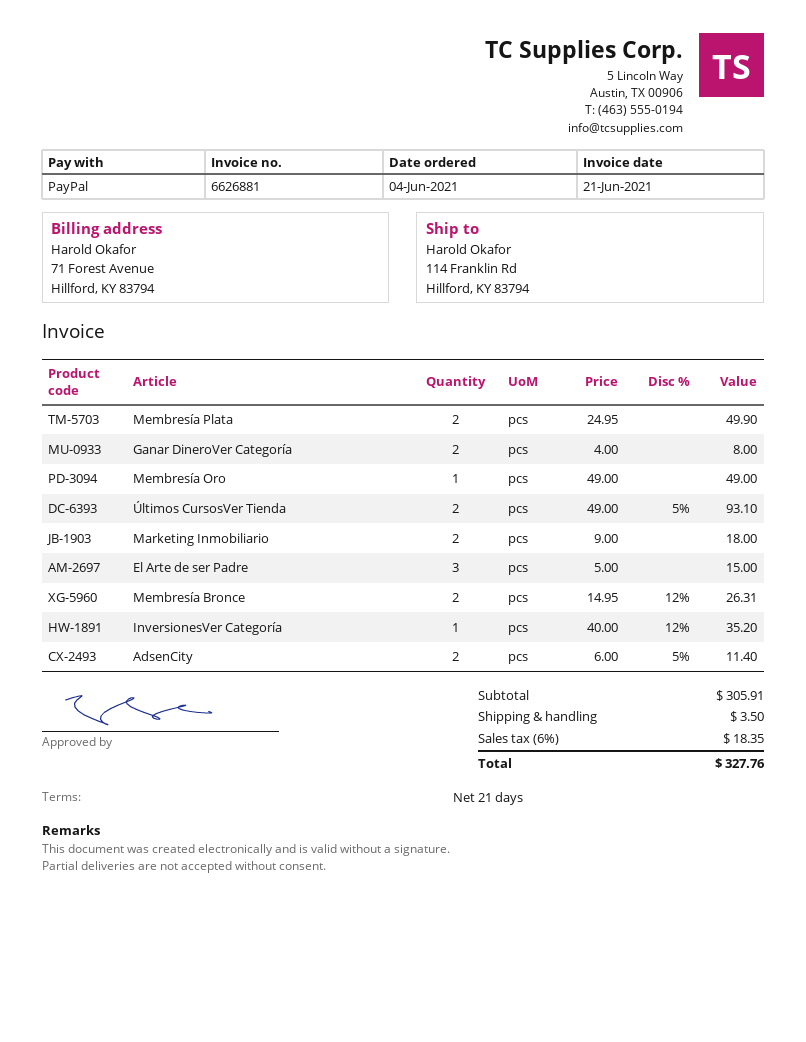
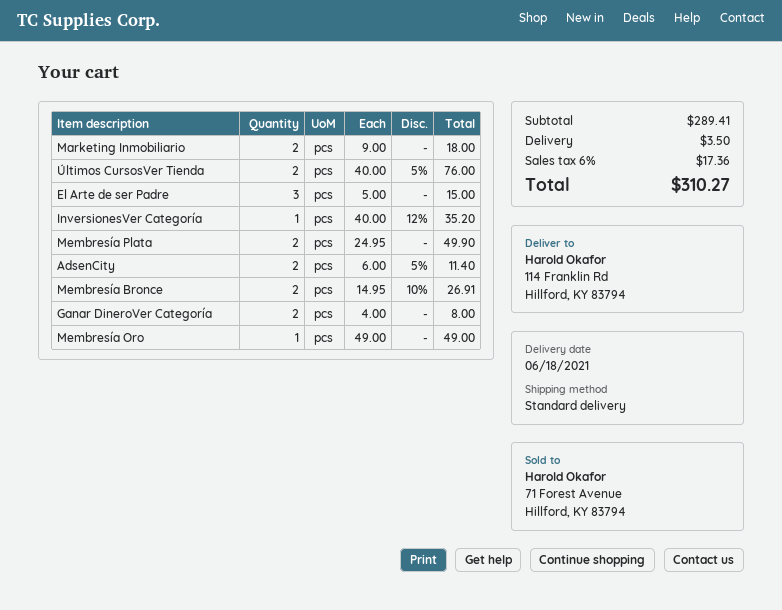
Últimos CursosVer Tienda: 2 x 49.00 - 5% = 93.10 -> 2 x 40.00 - 5% = 76.00
Membresía Bronce: 2 x 14.95 - 12% = 26.31 -> 2 x 14.95 - 10% = 26.91
subtotal: 305.91 -> 289.41
tax: 6% = 18.35 -> 6% = 17.36
total: 327.76 -> 310.27

